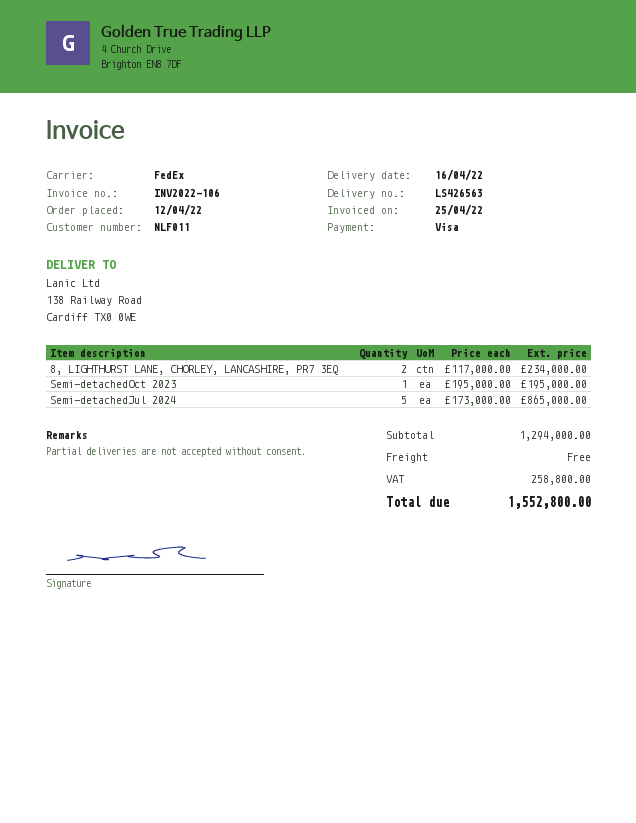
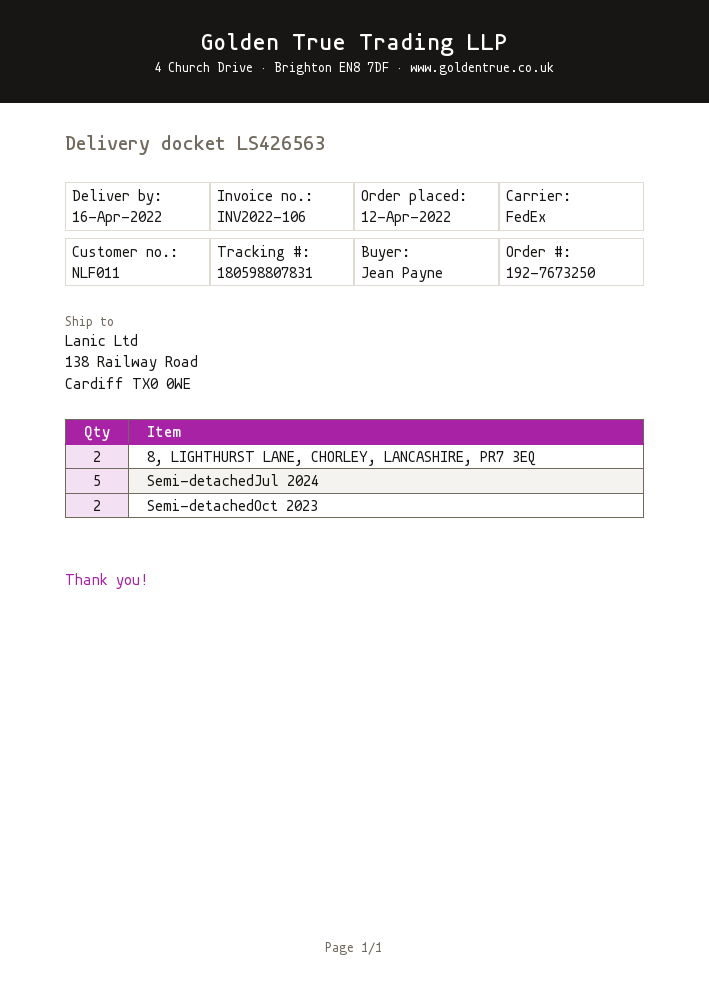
Semi-detachedOct 2023: 1 -> 2

